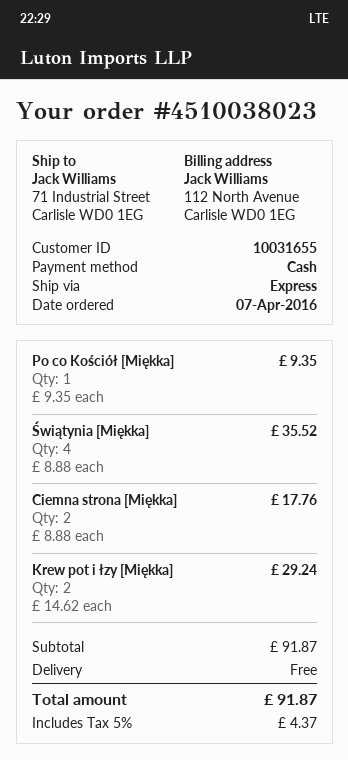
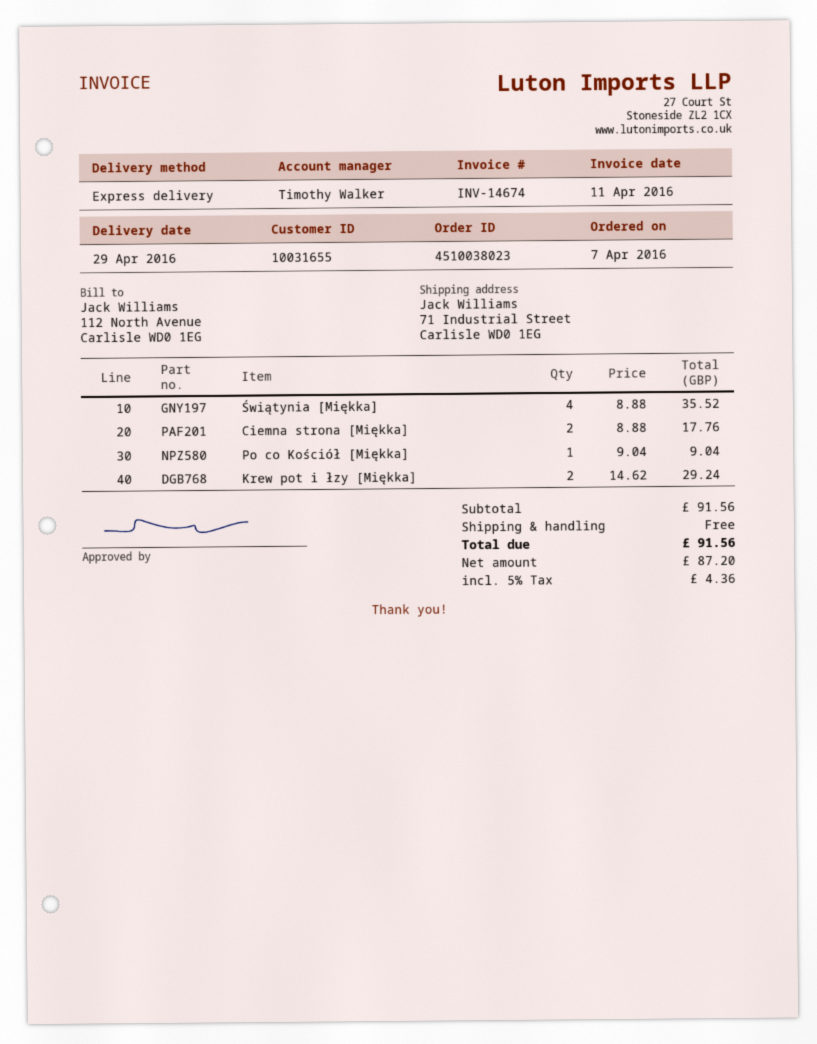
Po co Kościół [Miękka]: 1 x 9.35 = 9.35 -> 1 x 9.04 = 9.04
subtotal: 91.87 -> 91.56
tax: 5% = 4.37 -> 5% = 4.36
total: 91.87 -> 91.56

